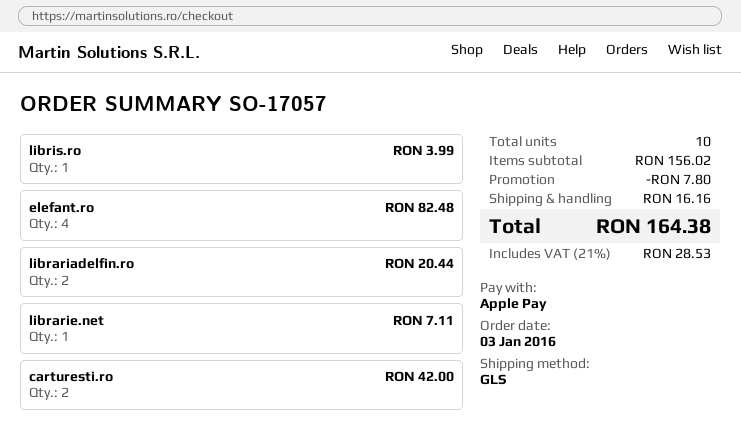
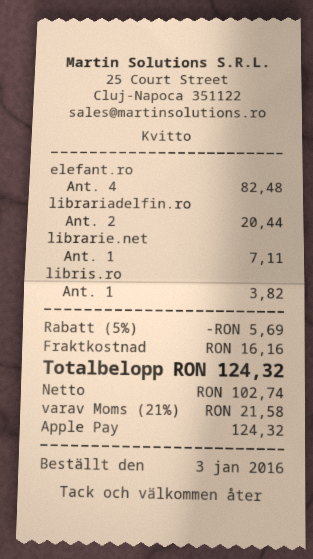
libris.ro: 1 for 3.99 -> 1 for 3.82
carturesti.ro: 2 for 42.00 -> none
discount: 7.80 -> 5.69
tax: 21% = 28.53 -> 21% = 21.58
total: 164.38 -> 124.32

